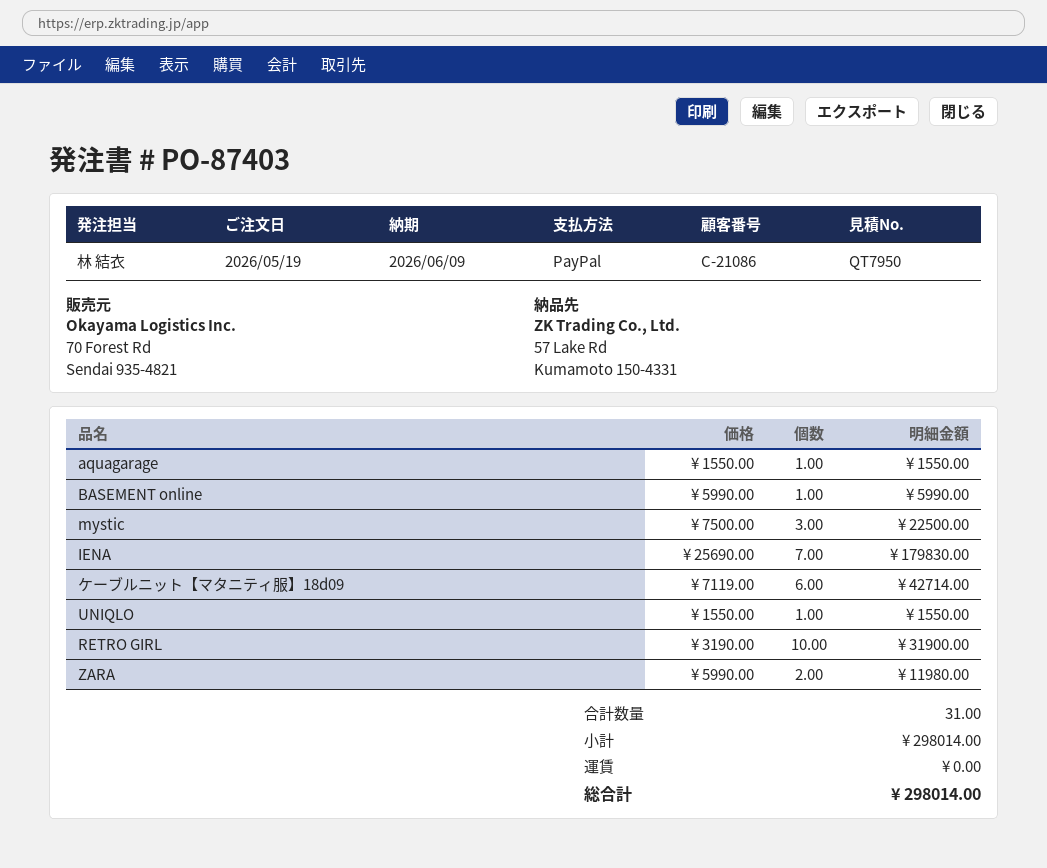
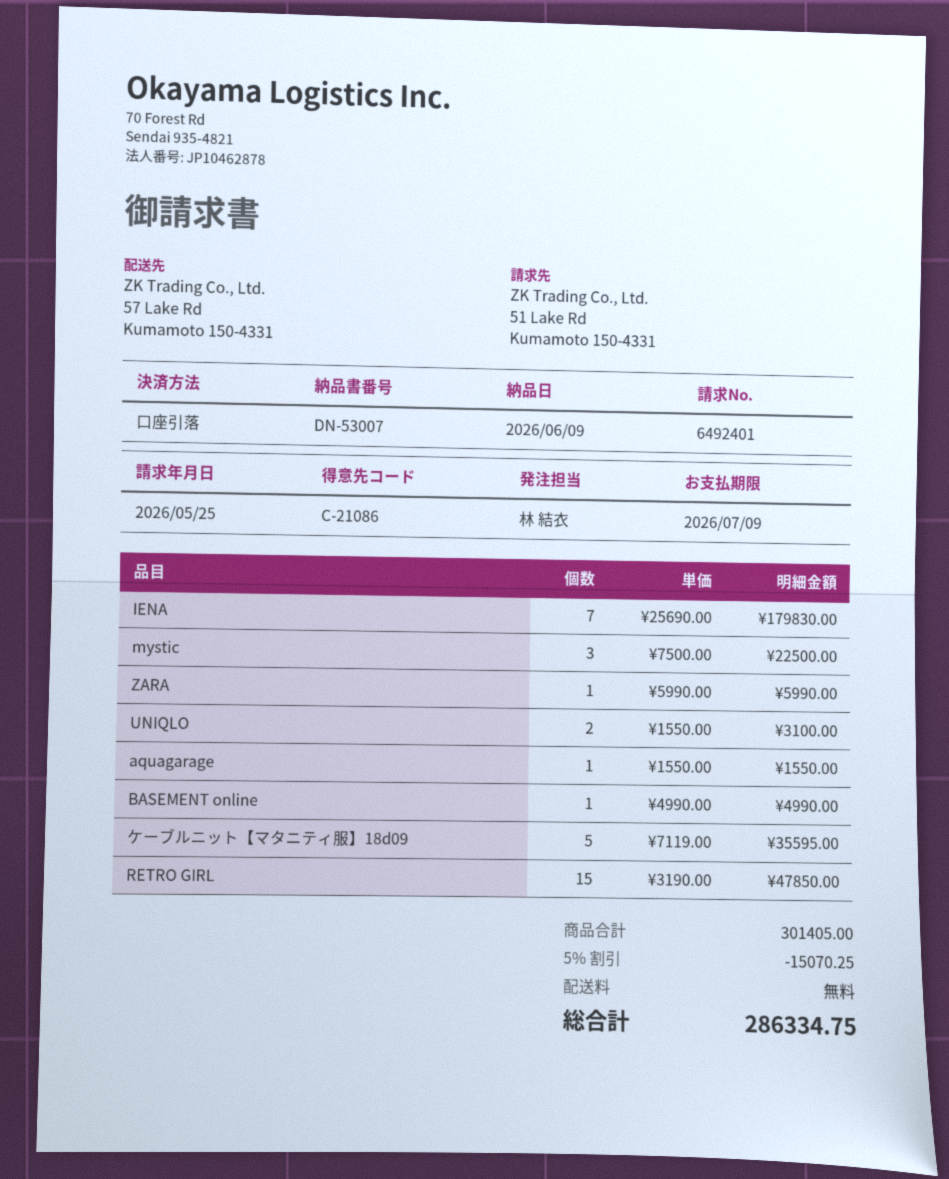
payment method: PayPal -> direct debit
BASEMENT online: 1 x 5990.00 = 5990.00 -> 1 x 4990.00 = 4990.00
ケーブルニット【マタニティ服】18d09: 6 x 7119.00 = 42714.00 -> 5 x 7119.00 = 35595.00
UNIQLO: 1 x 1550.00 = 1550.00 -> 2 x 1550.00 = 3100.00
RETRO GIRL: 10 x 3190.00 = 31900.00 -> 15 x 3190.00 = 47850.00
ZARA: 2 x 5990.00 = 11980.00 -> 1 x 5990.00 = 5990.00
subtotal: 298014.00 -> 301405.00
discount: none -> 5% = 15070.25
total: 298014.00 -> 286334.75

